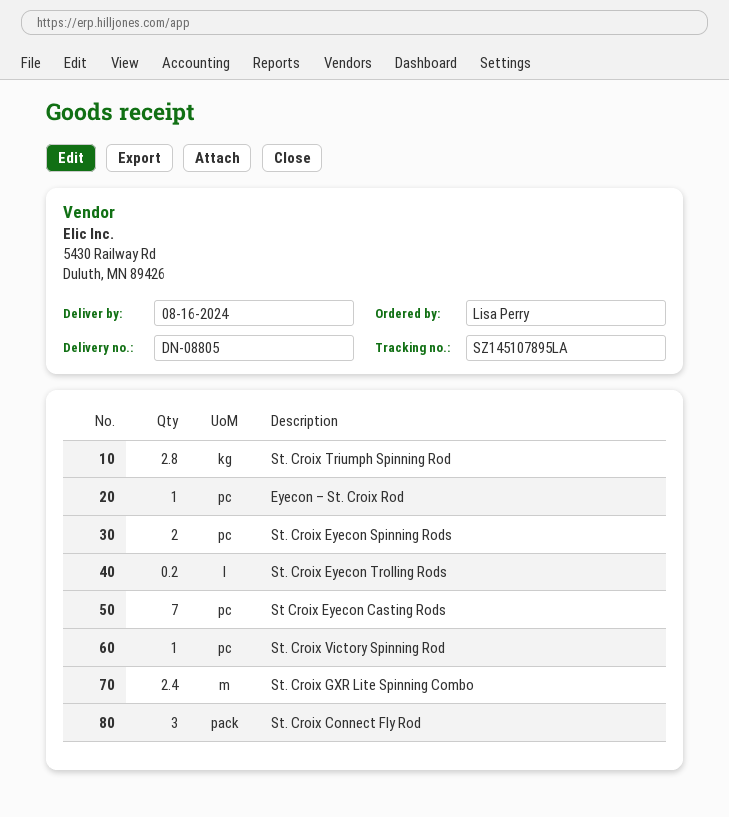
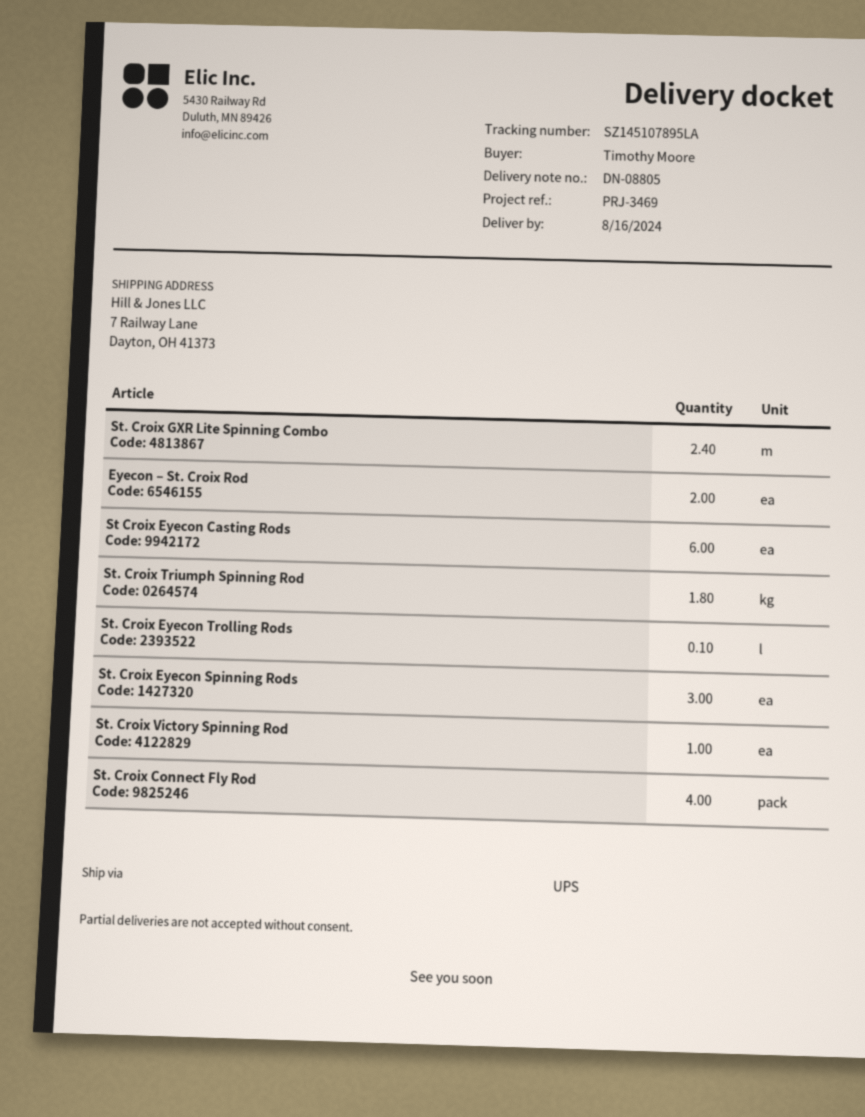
ordered by: Lisa Perry -> Timothy Moore
St. Croix Triumph Spinning Rod: 2.8 -> 1.8
Eyecon – St. Croix Rod: 1 -> 2
St. Croix Eyecon Spinning Rods: 2 -> 3
St. Croix Eyecon Trolling Rods: 0.2 -> 0.1
St Croix Eyecon Casting Rods: 7 -> 6
St. Croix Connect Fly Rod: 3 -> 4

